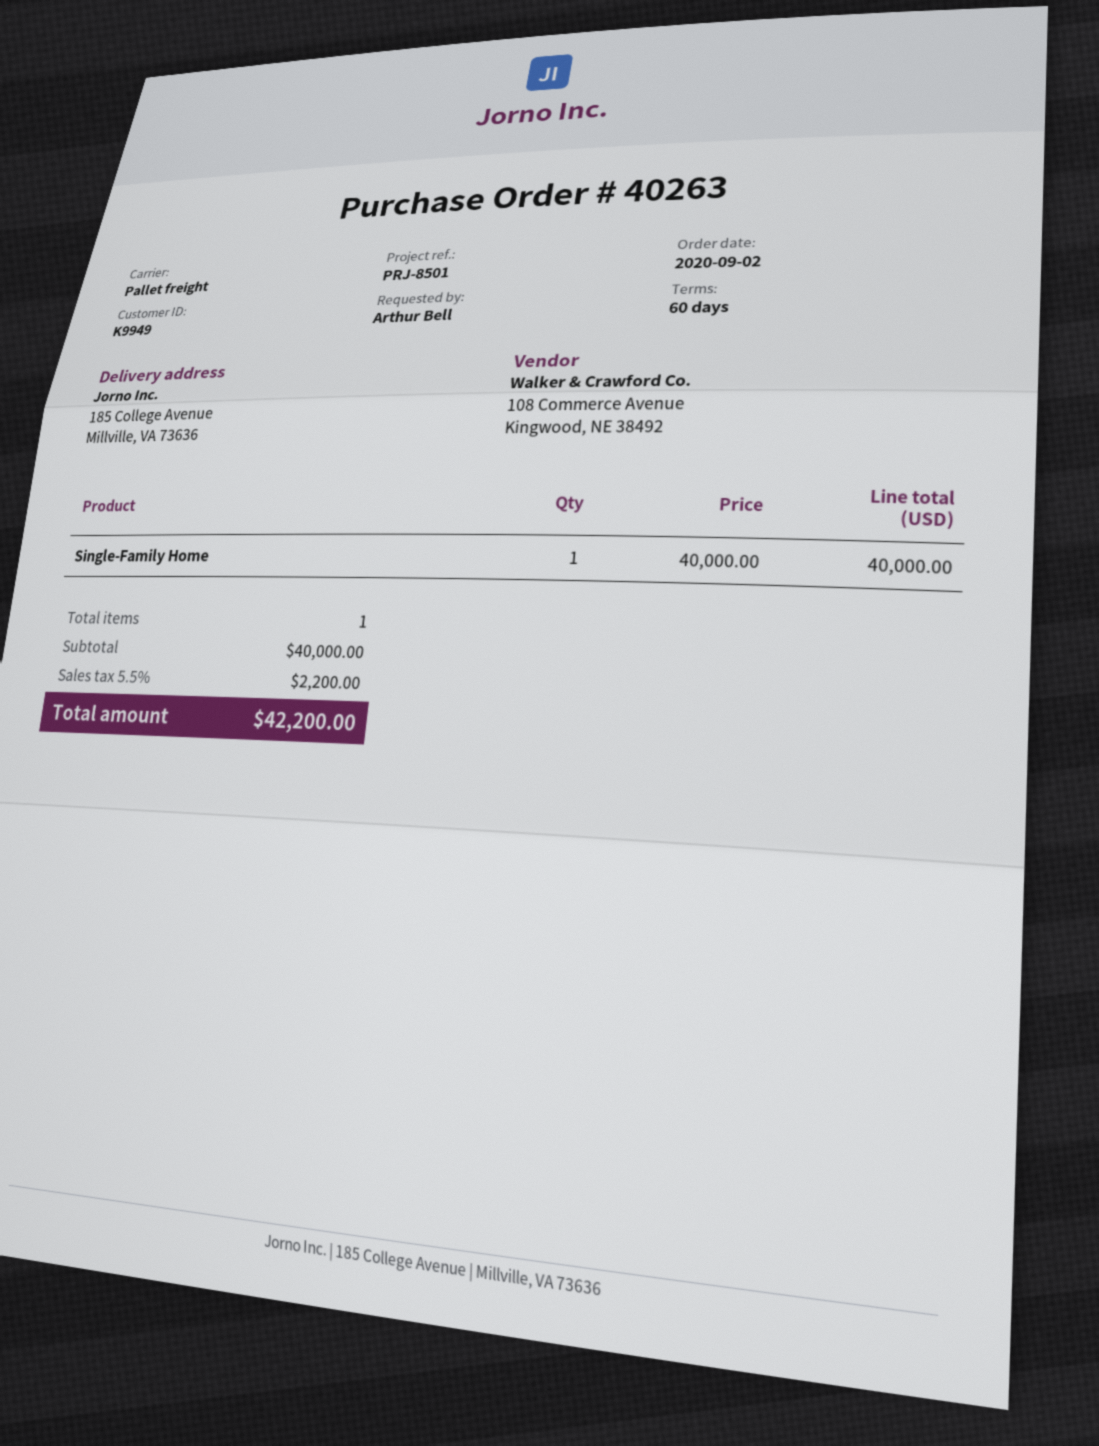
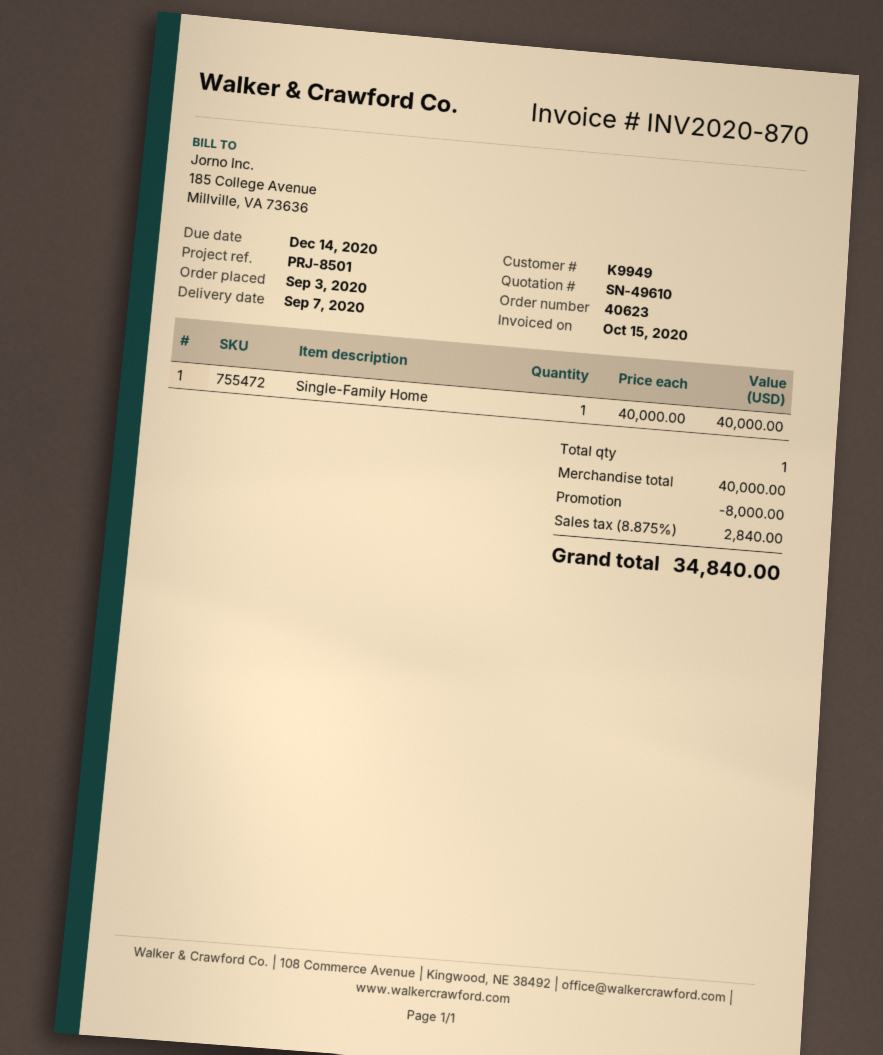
order number: 40263 -> 40623
order date: 2020-09-02 -> 2020-09-03
discount: none -> 8000.00
tax: 5.5% = 2200.00 -> 8.875% = 2840.00
total: 42200.00 -> 34840.00

